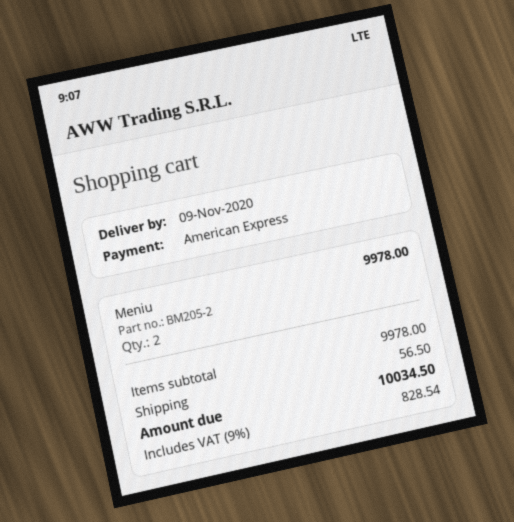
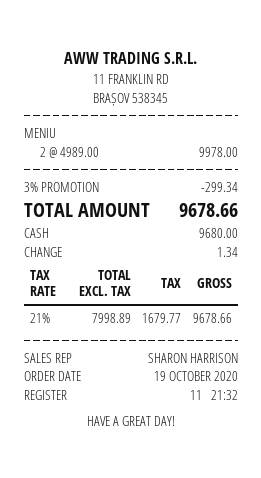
payment method: American Express -> cash
discount: none -> 3% = 299.34
shipping: 56.50 -> none
tax: 9% = 828.54 -> 21% = 1679.77
total: 10034.50 -> 9678.66

